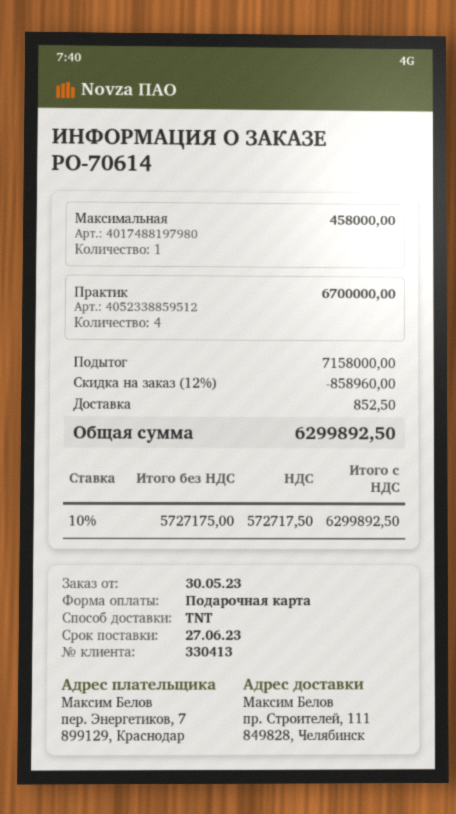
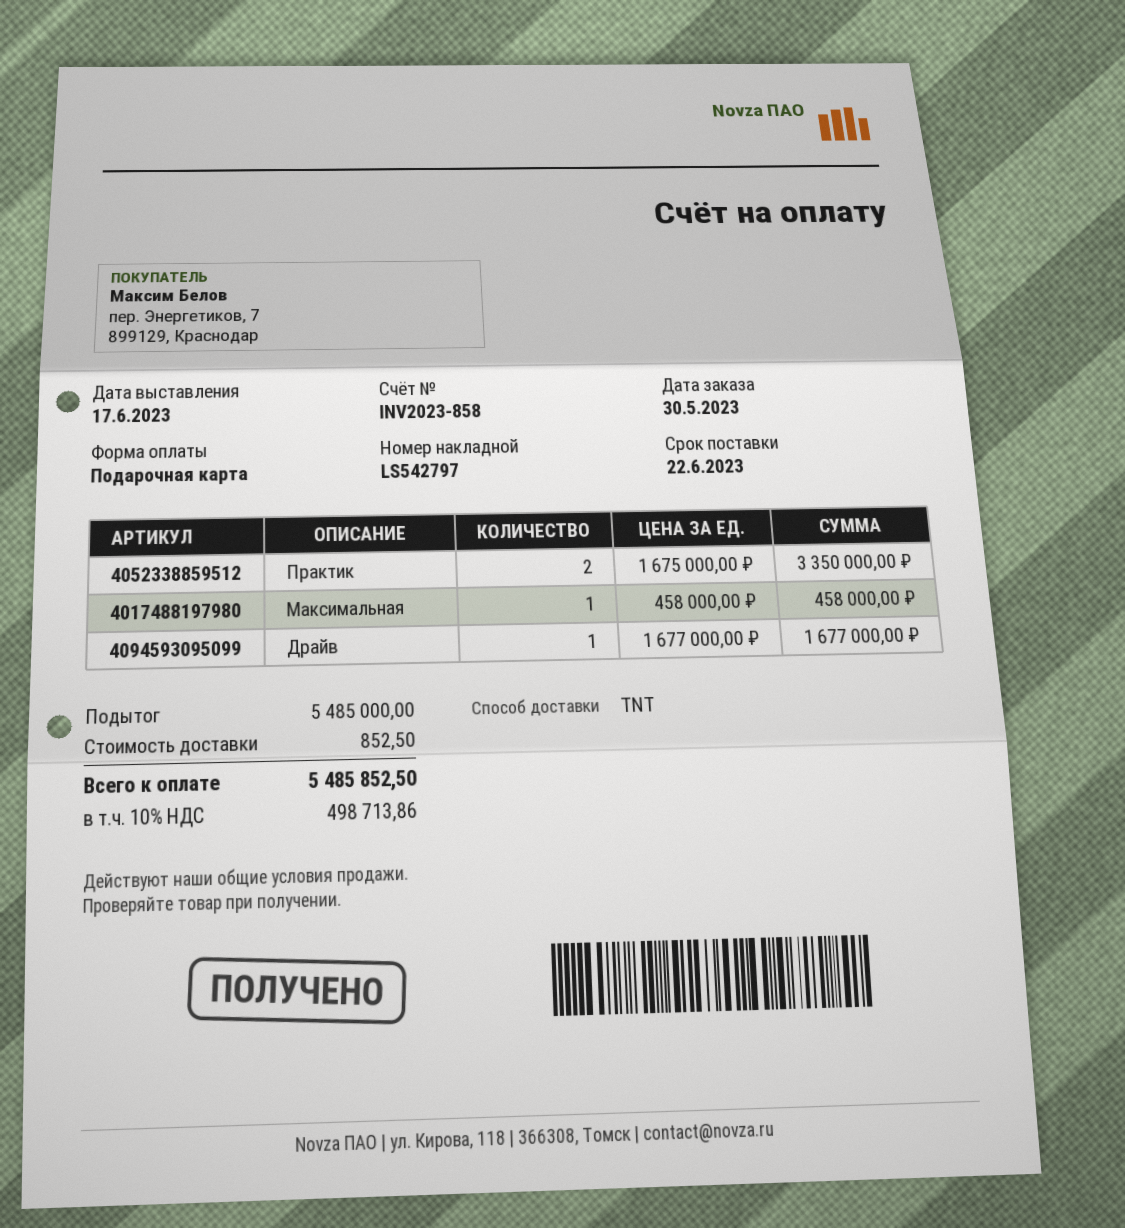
delivery date: 2023-06-27 -> 2023-06-22
Практик: 4 for 6700000.00 -> 2 for 3350000.00
Драйв: none -> 1 for 1677000.00
subtotal: 7158000.00 -> 5485000.00
discount: 12% = 858960.00 -> none
tax: 10% = 572717.50 -> 10% = 498713.86
total: 6299892.50 -> 5485852.50

